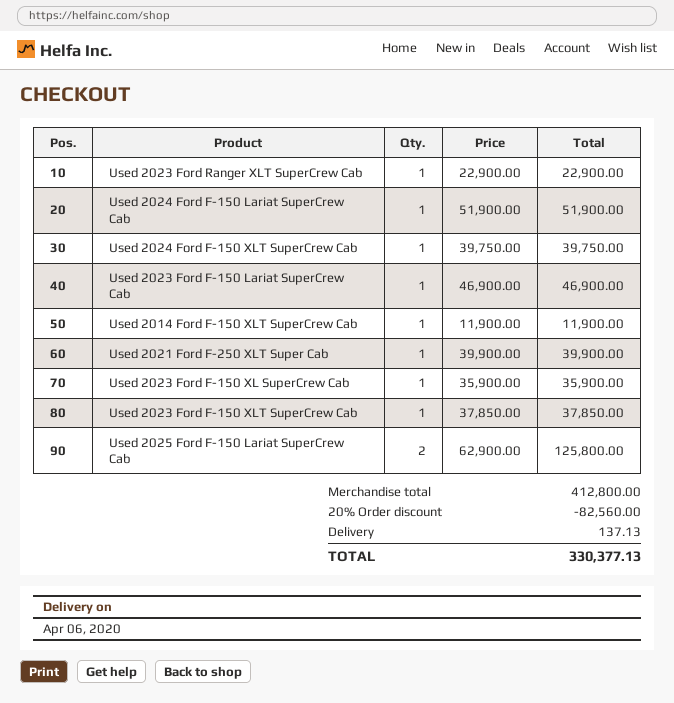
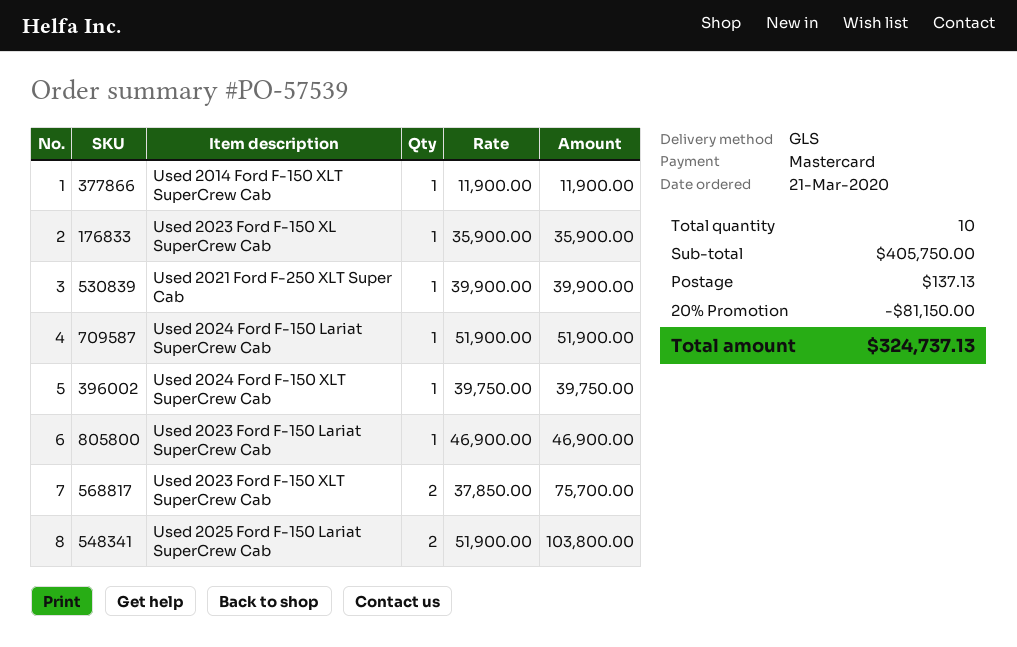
Used 2023 Ford Ranger XLT SuperCrew Cab: 1 x 22900.00 = 22900.00 -> none
Used 2023 Ford F-150 XLT SuperCrew Cab: 1 x 37850.00 = 37850.00 -> 2 x 37850.00 = 75700.00
Used 2025 Ford F-150 Lariat SuperCrew Cab: 2 x 62900.00 = 125800.00 -> 2 x 51900.00 = 103800.00
subtotal: 412800.00 -> 405750.00
discount: 20% = 82560.00 -> 20% = 81150.00
total: 330377.13 -> 324737.13

